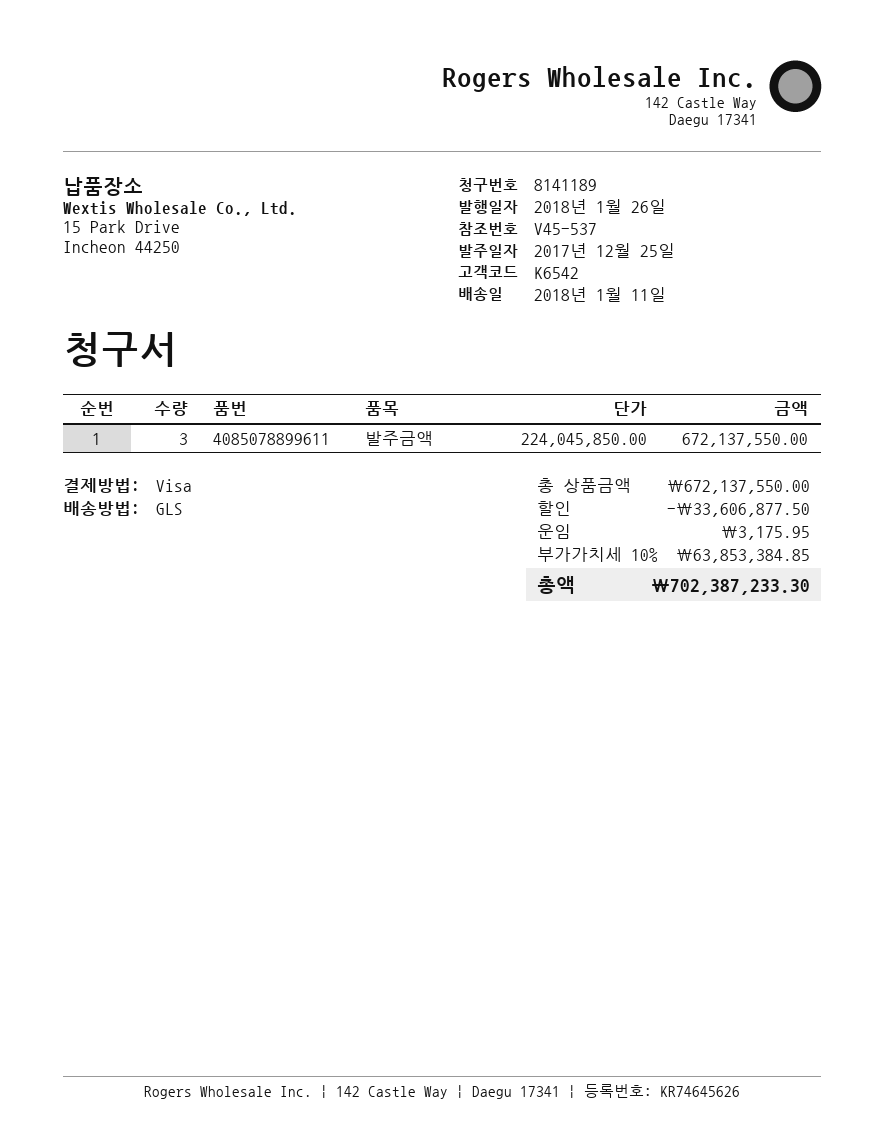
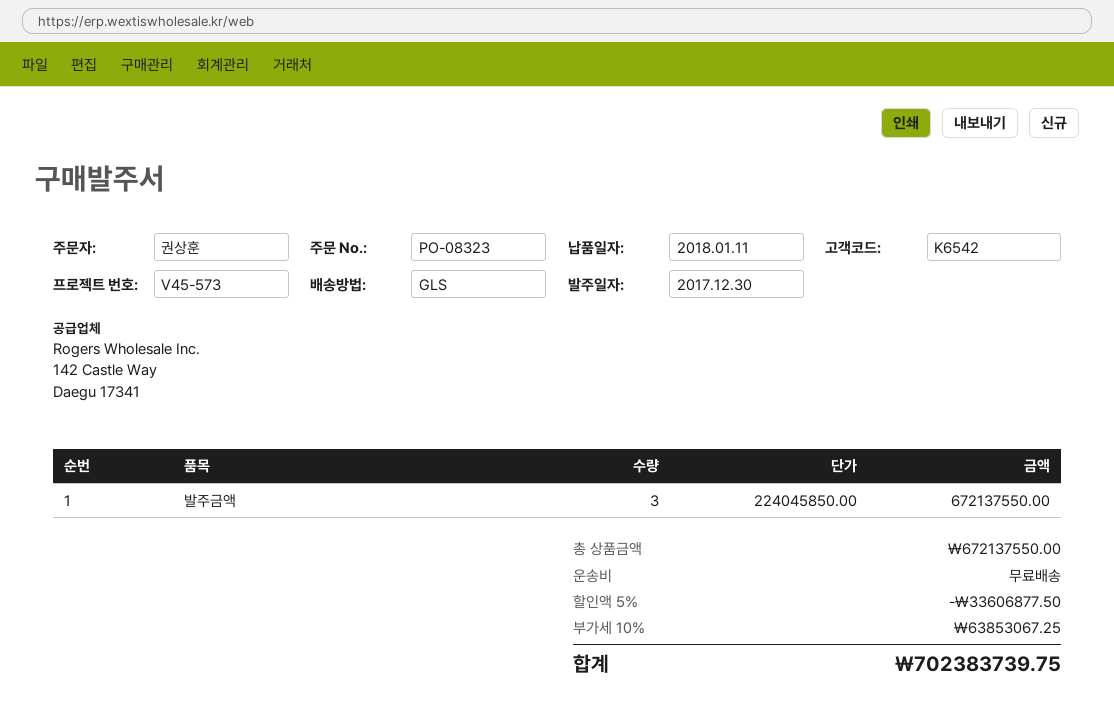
order date: 2017-12-25 -> 2017-12-30
reference: V45-537 -> V45-573
shipping: 3175.95 -> 0.00
tax: 10% = 63853384.85 -> 10% = 63853067.25
total: 702387233.30 -> 702383739.75

